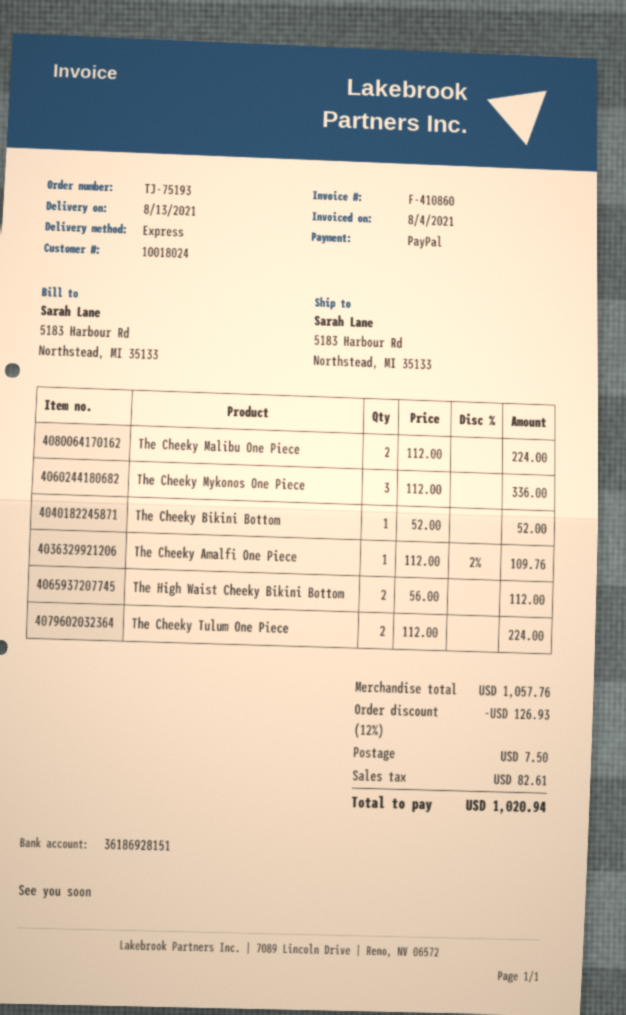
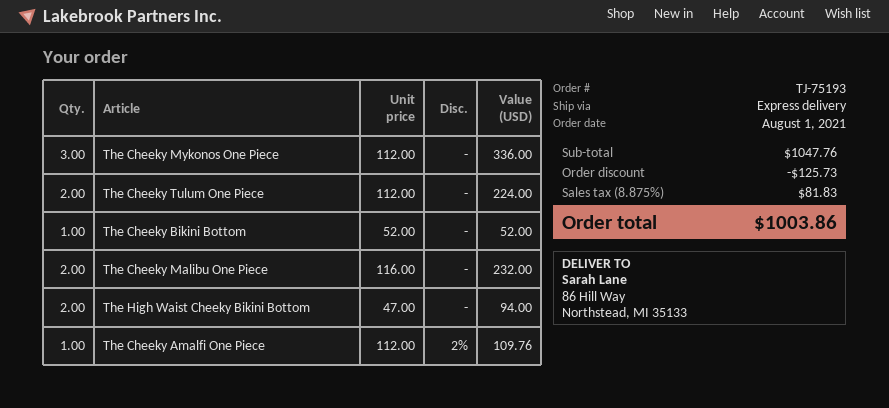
ship to: 5183 Harbour Rd, Northstead, MI 35133 -> 86 Hill Way, Northstead, MI 35133
The Cheeky Malibu One Piece: 2 x 112.00 = 224.00 -> 2 x 116.00 = 232.00
The High Waist Cheeky Bikini Bottom: 2 x 56.00 = 112.00 -> 2 x 47.00 = 94.00
subtotal: 1057.76 -> 1047.76
discount: 126.93 -> 125.73
shipping: 7.50 -> none
tax: 82.61 -> 81.83
total: 1020.94 -> 1003.86

